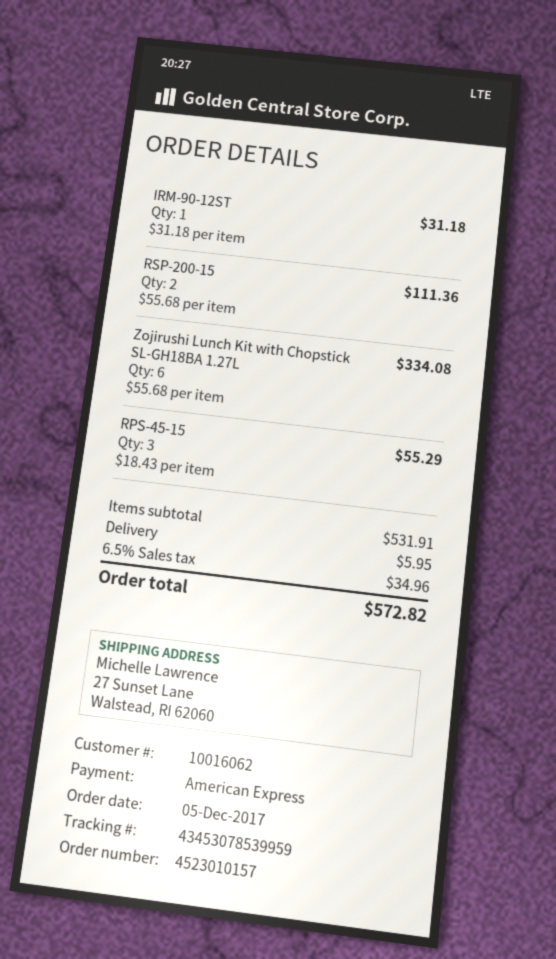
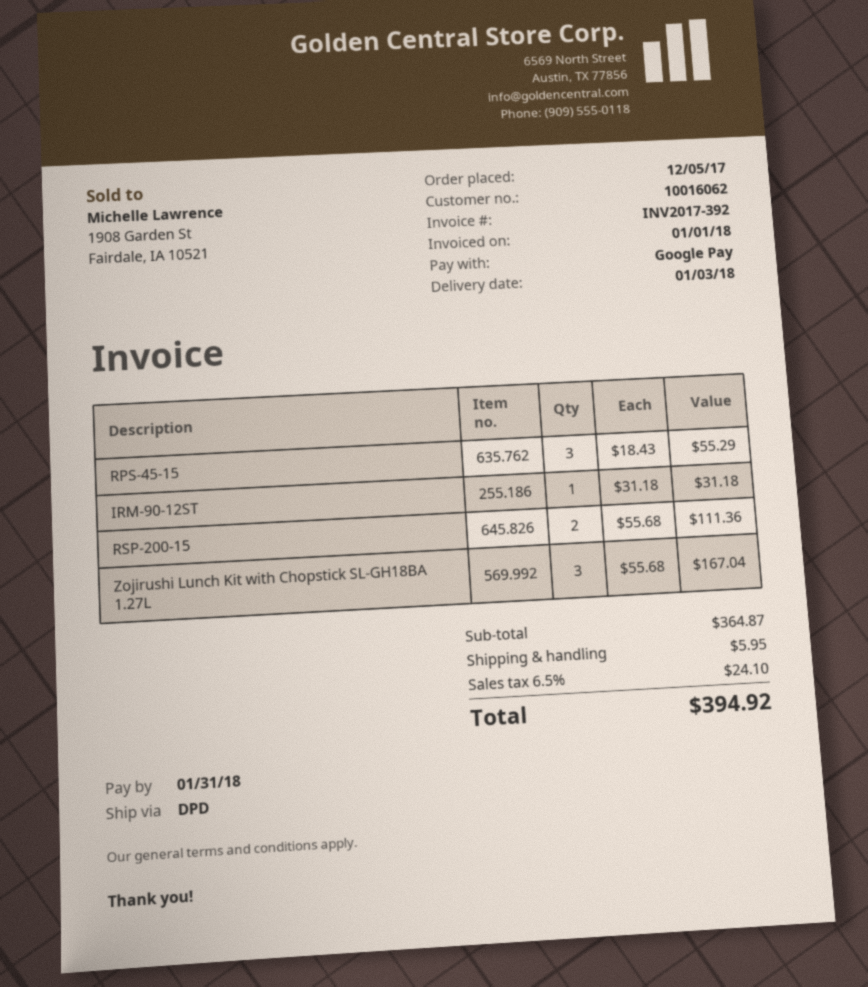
payment method: American Express -> Google Pay
Zojirushi Lunch Kit with Chopstick SL-GH18BA 1.27L: 6 x 55.68 = 334.08 -> 3 x 55.68 = 167.04
subtotal: 531.91 -> 364.87
tax: 6.5% = 34.96 -> 6.5% = 24.10
total: 572.82 -> 394.92

